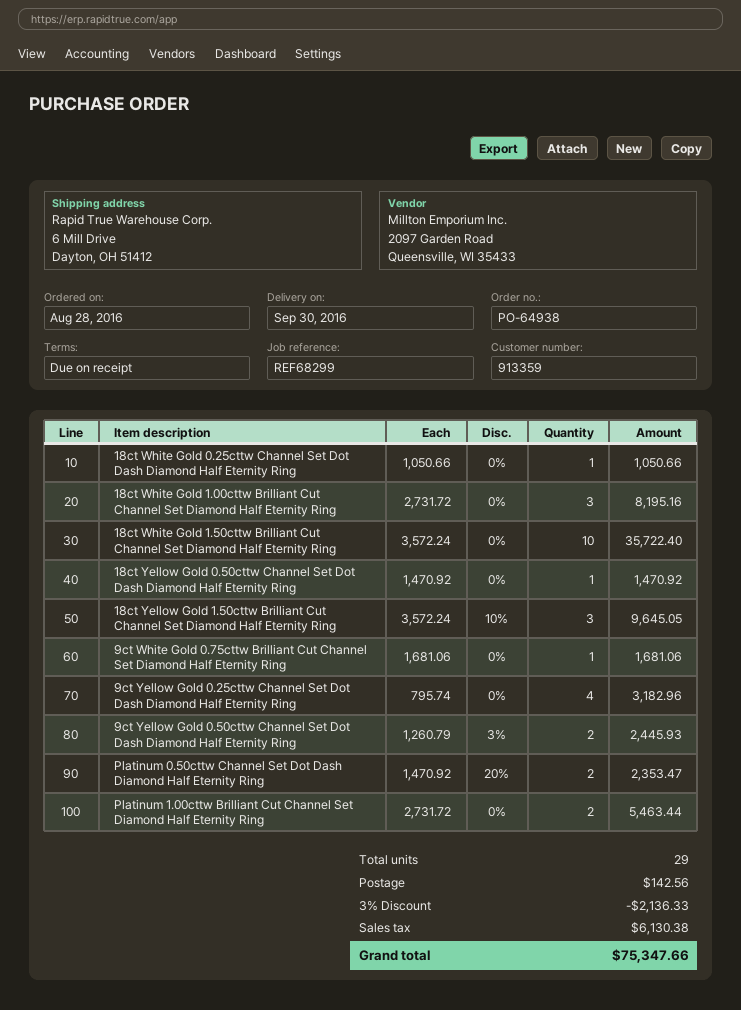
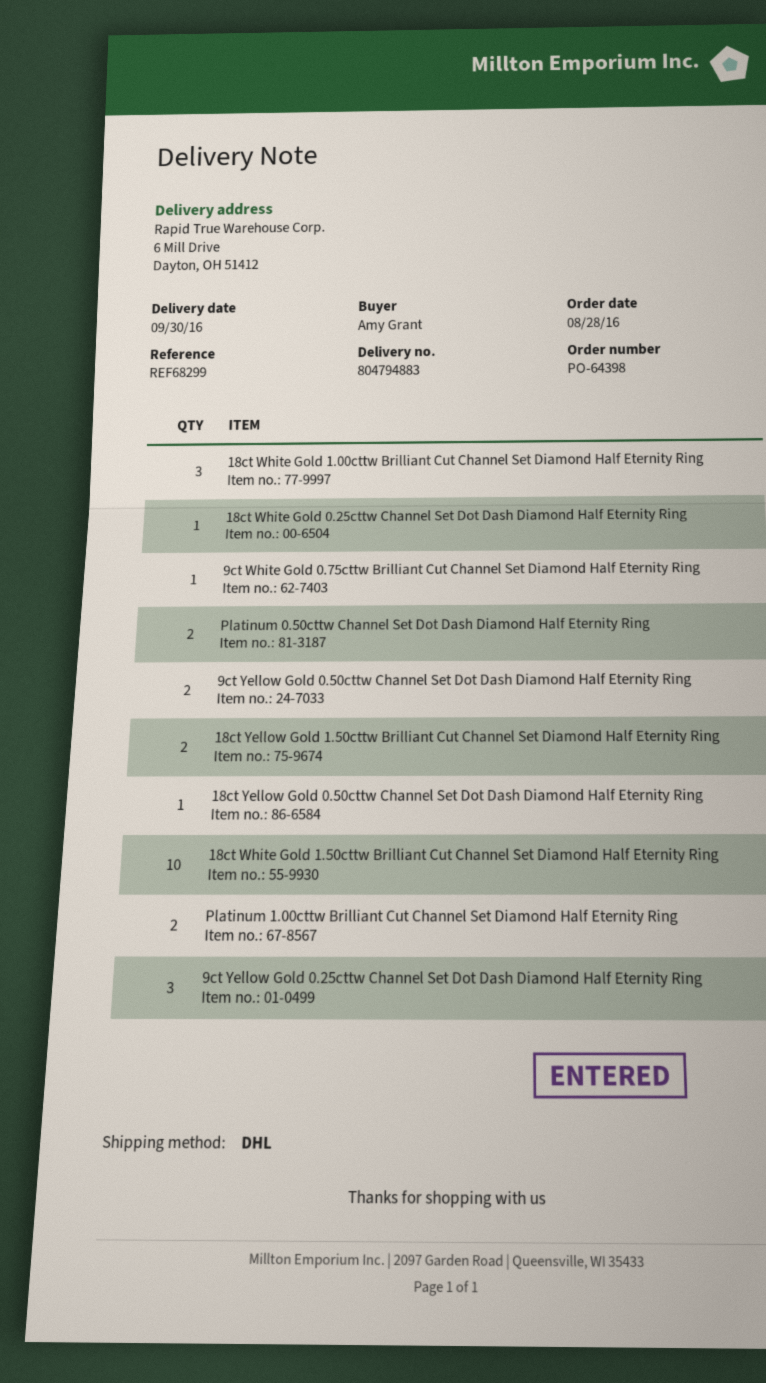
order number: PO-64938 -> PO-64398
18ct Yellow Gold 1.50cttw Brilliant Cut Channel Set Diamond Half Eternity Ring: 3 -> 2
9ct Yellow Gold 0.25cttw Channel Set Dot Dash Diamond Half Eternity Ring: 4 -> 3

